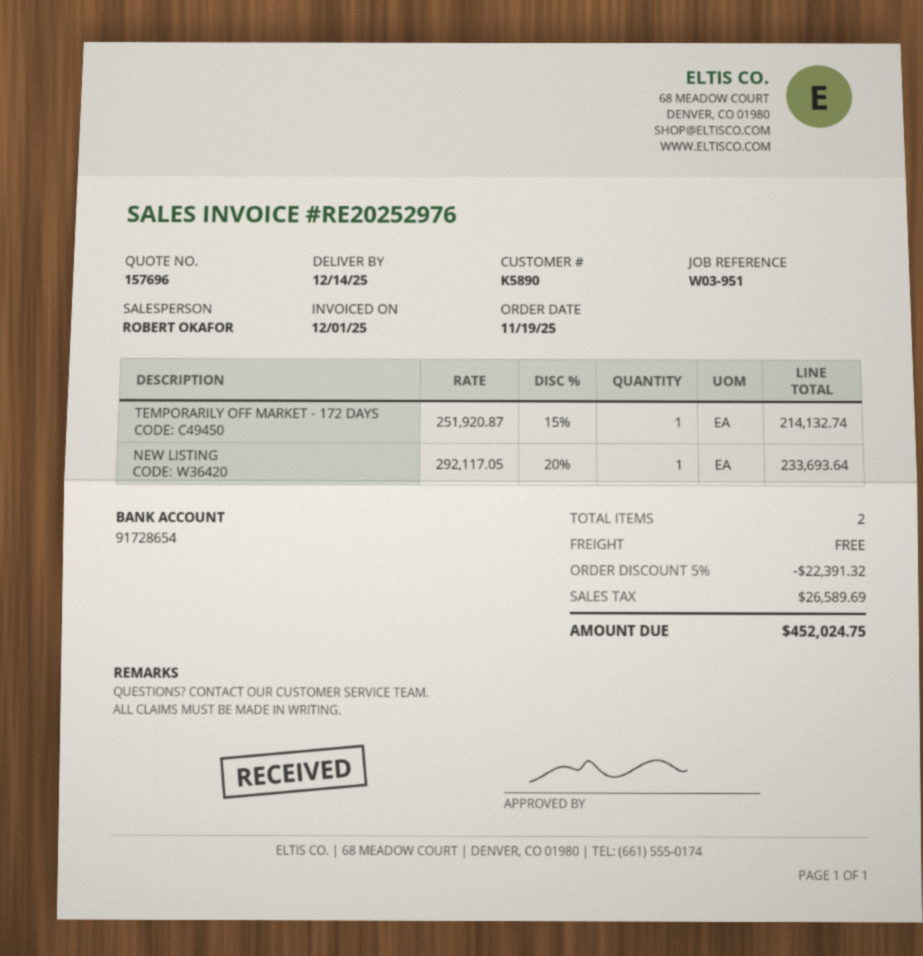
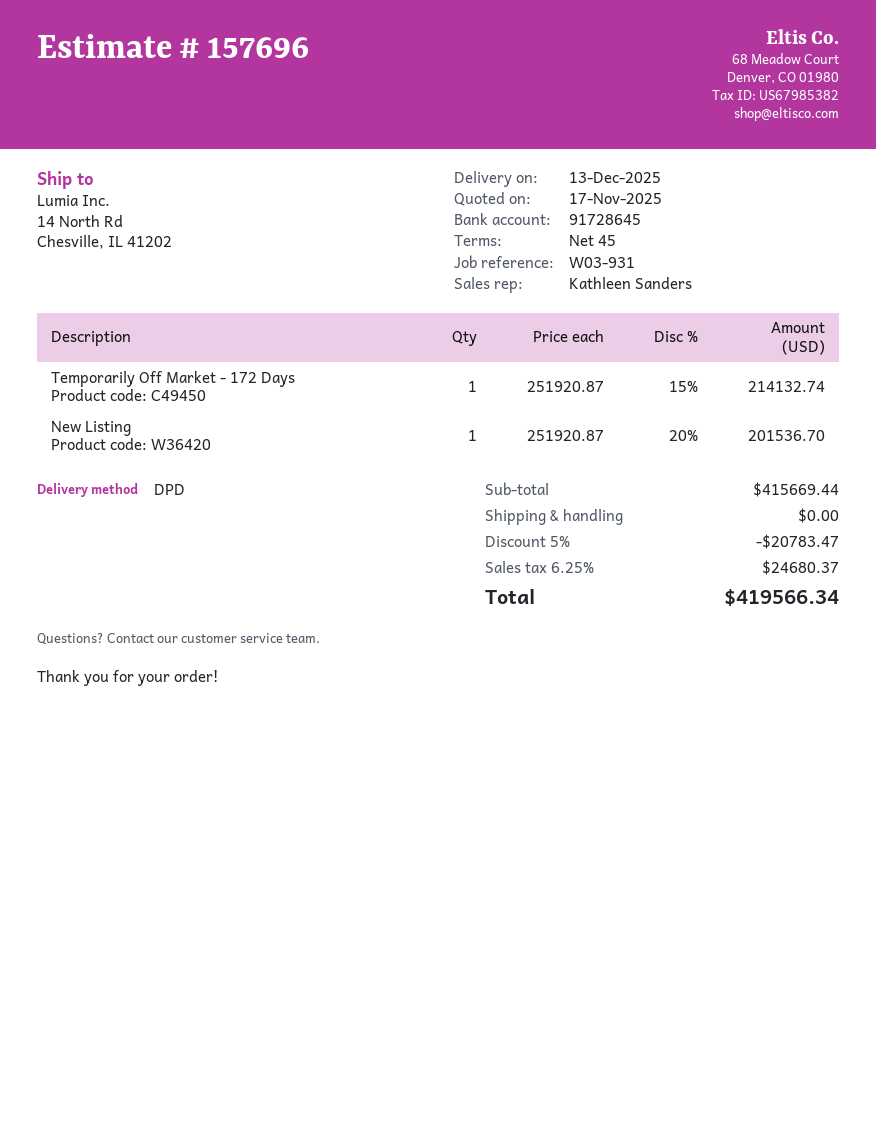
delivery date: 2025-12-14 -> 2025-12-13
reference: W03-951 -> W03-931
sales rep: ROBERT OKAFOR -> Kathleen Sanders
bank account: 91728654 -> 91728645
NEW LISTING: 1 x 292117.05 - 20% = 233693.64 -> 1 x 251920.87 - 20% = 201536.70
discount: 5% = 22391.32 -> 5% = 20783.47
tax: 26589.69 -> 24680.37
total: 452024.75 -> 419566.34

